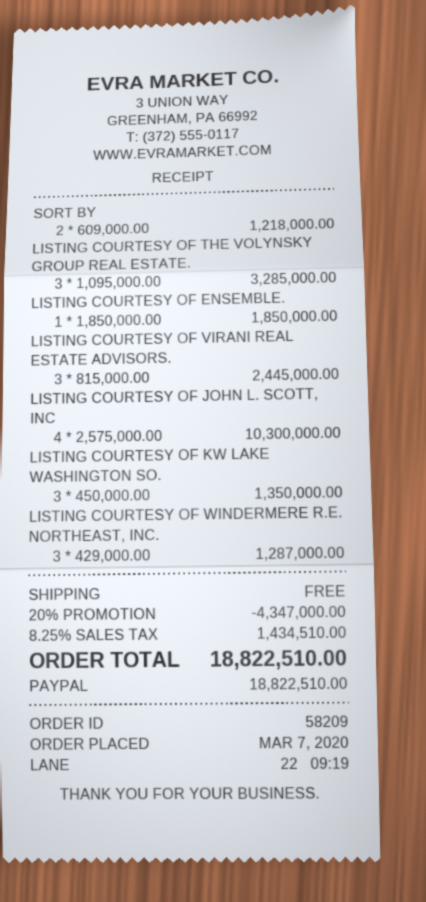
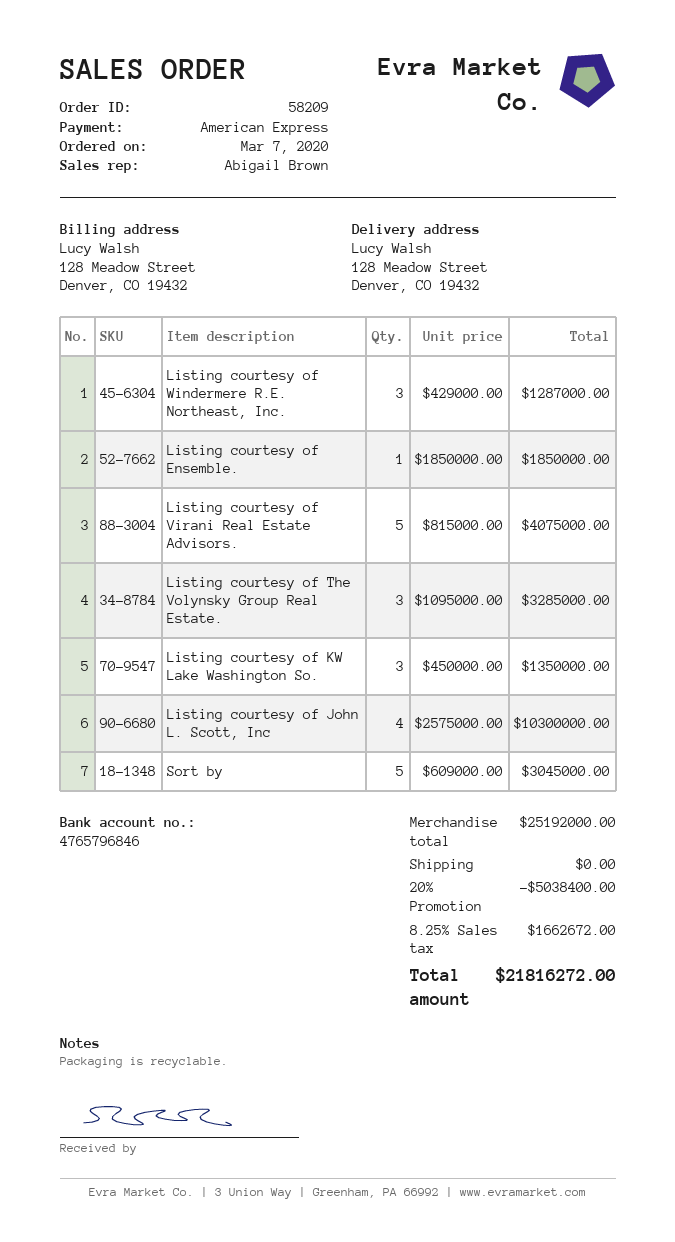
payment method: PayPal -> American Express
SORT BY: 2 x 609000.00 = 1218000.00 -> 5 x 609000.00 = 3045000.00
LISTING COURTESY OF VIRANI REAL ESTATE ADVISORS.: 3 x 815000.00 = 2445000.00 -> 5 x 815000.00 = 4075000.00
discount: 20% = 4347000.00 -> 20% = 5038400.00
tax: 8.25% = 1434510.00 -> 8.25% = 1662672.00
total: 18822510.00 -> 21816272.00

